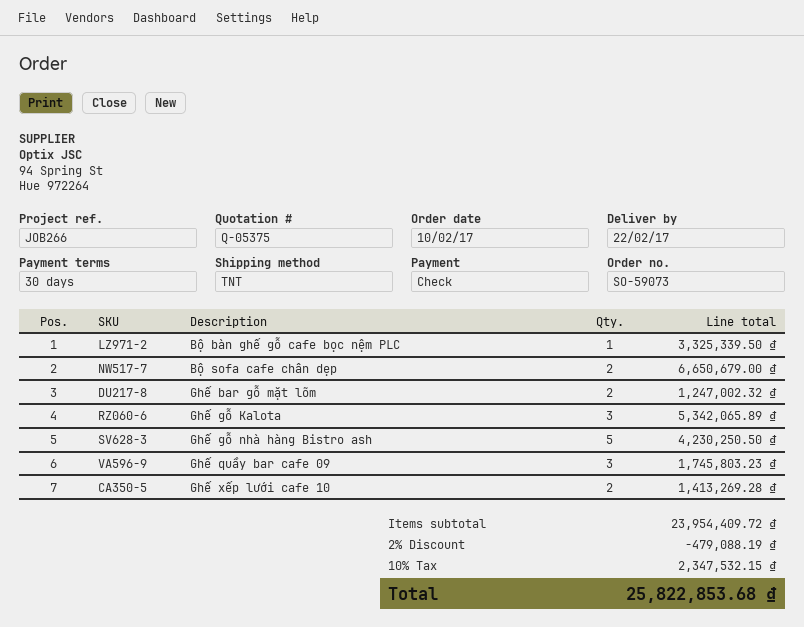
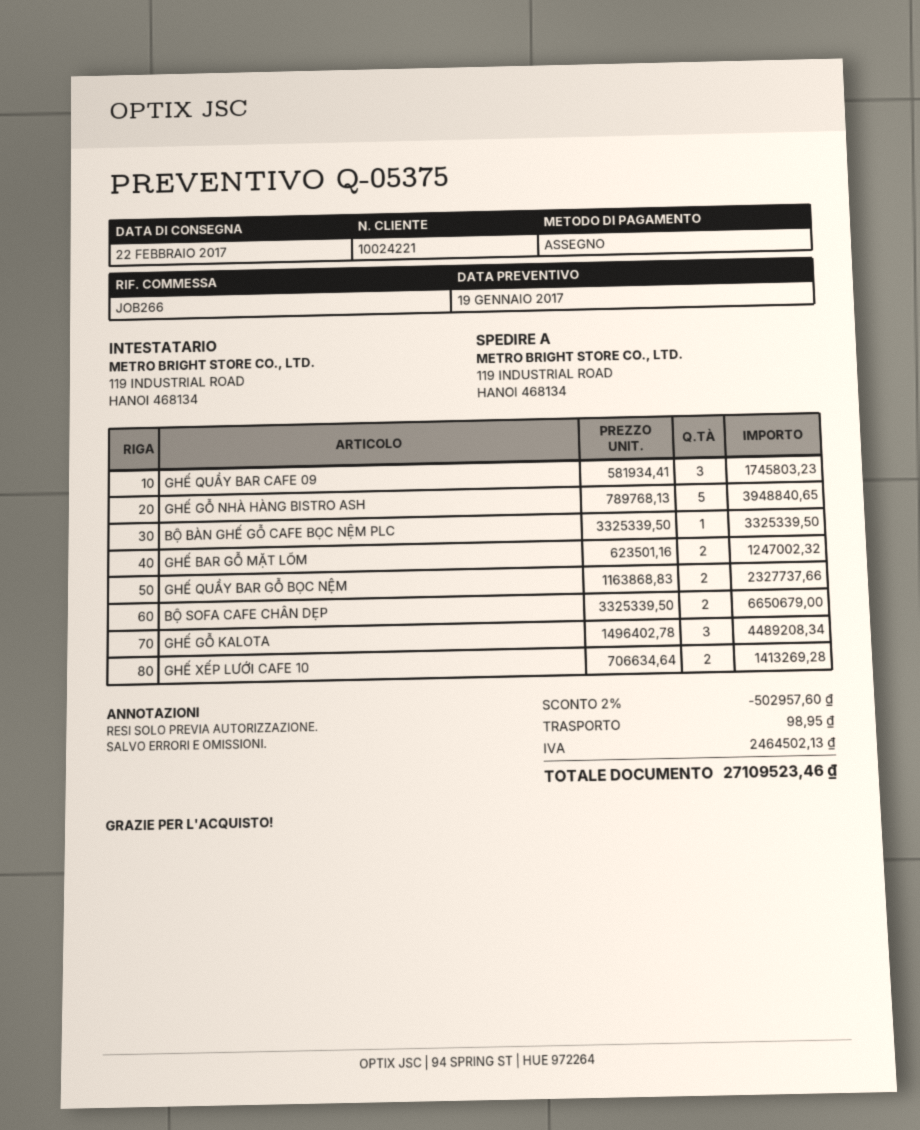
Ghế gỗ Kalota: 3 for 5342065.89 -> 3 for 4489208.34
Ghế gỗ nhà hàng Bistro ash: 5 for 4230250.50 -> 5 for 3948840.65
GHẾ QUẦY BAR GỖ BỌC NỆM: none -> 2 for 2327737.66
discount: 2% = 479088.19 -> 2% = 502957.60
shipping: none -> 98.95
tax: 2347532.15 -> 2464502.13
total: 25822853.68 -> 27109523.46

